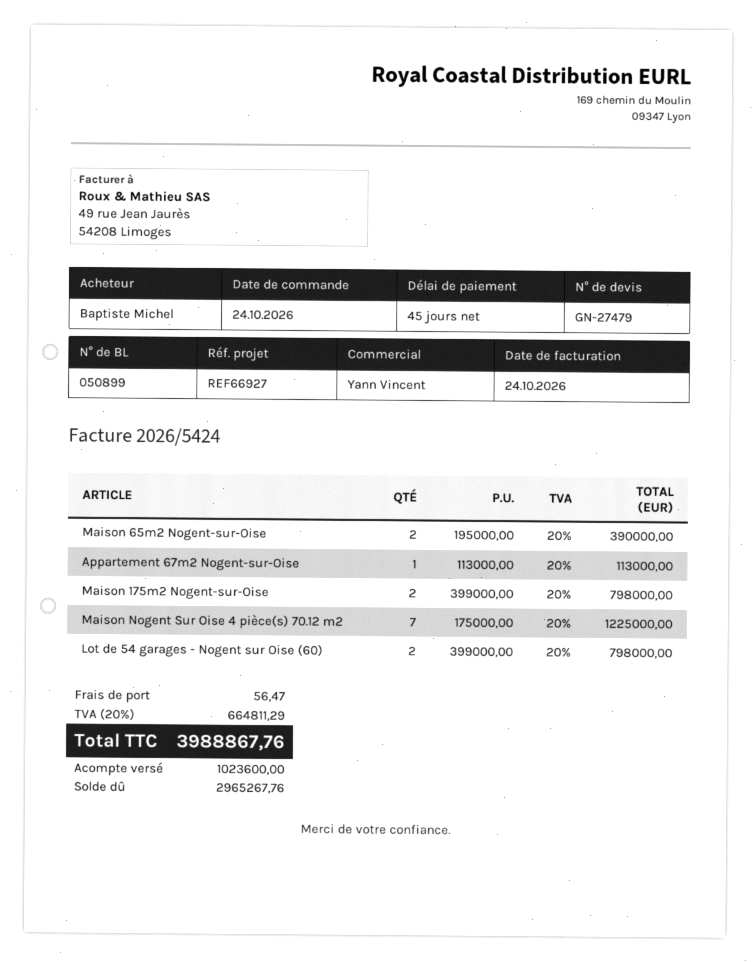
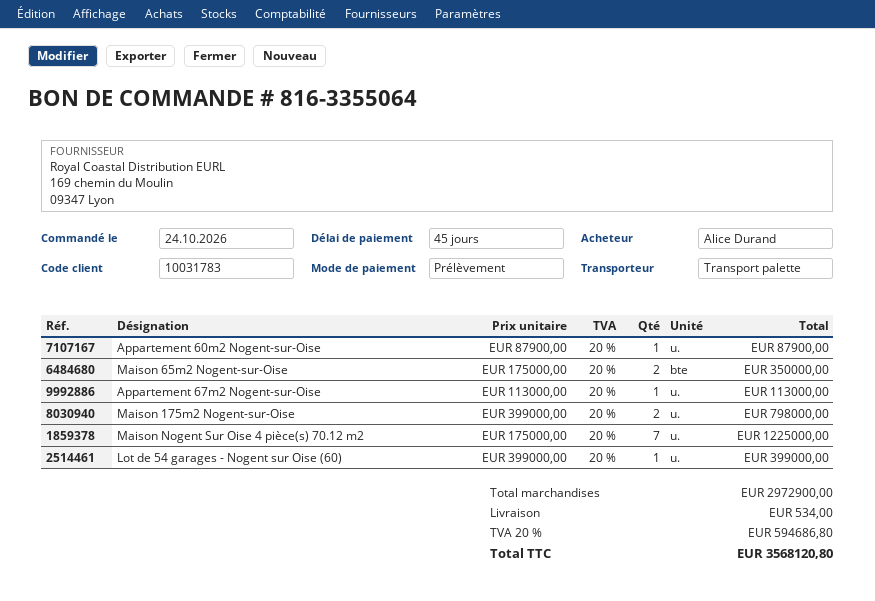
ordered by: Baptiste Michel -> Alice Durand
Maison 65m2 Nogent-sur-Oise: 2 x 195000.00 = 390000.00 -> 2 x 175000.00 = 350000.00
Lot de 54 garages - Nogent sur Oise (60): 2 x 399000.00 = 798000.00 -> 1 x 399000.00 = 399000.00
Appartement 60m2 Nogent-sur-Oise: none -> 1 x 87900.00 = 87900.00
shipping: 56.47 -> 534.00
tax: 20% = 664811.29 -> 20% = 594686.80
total: 3988867.76 -> 3568120.80

